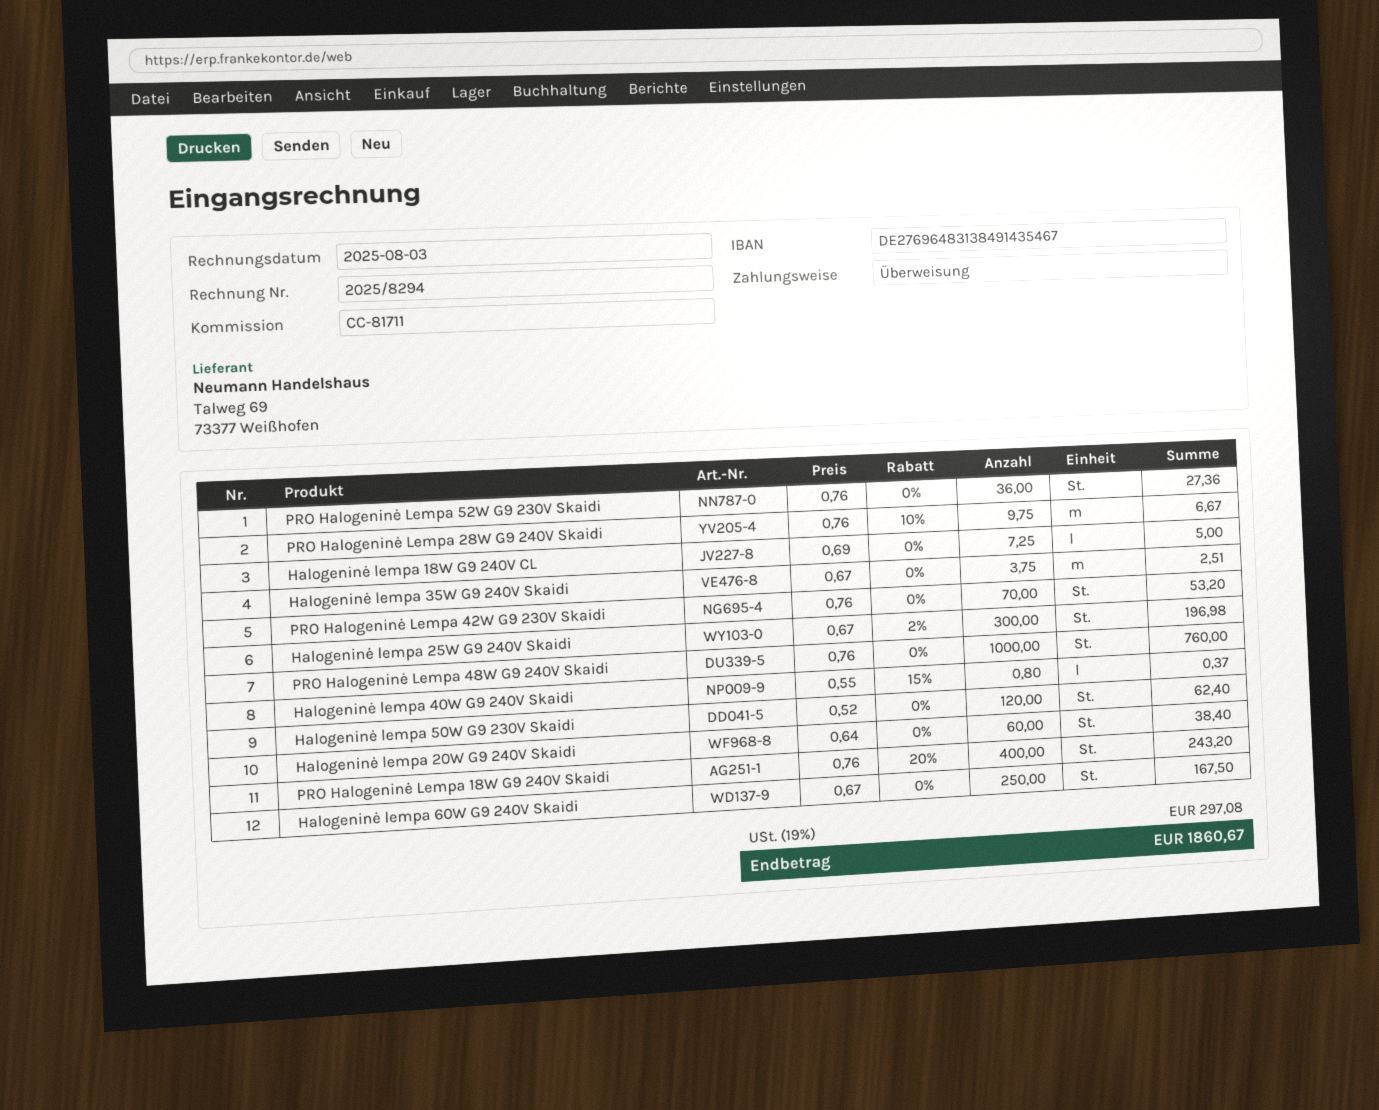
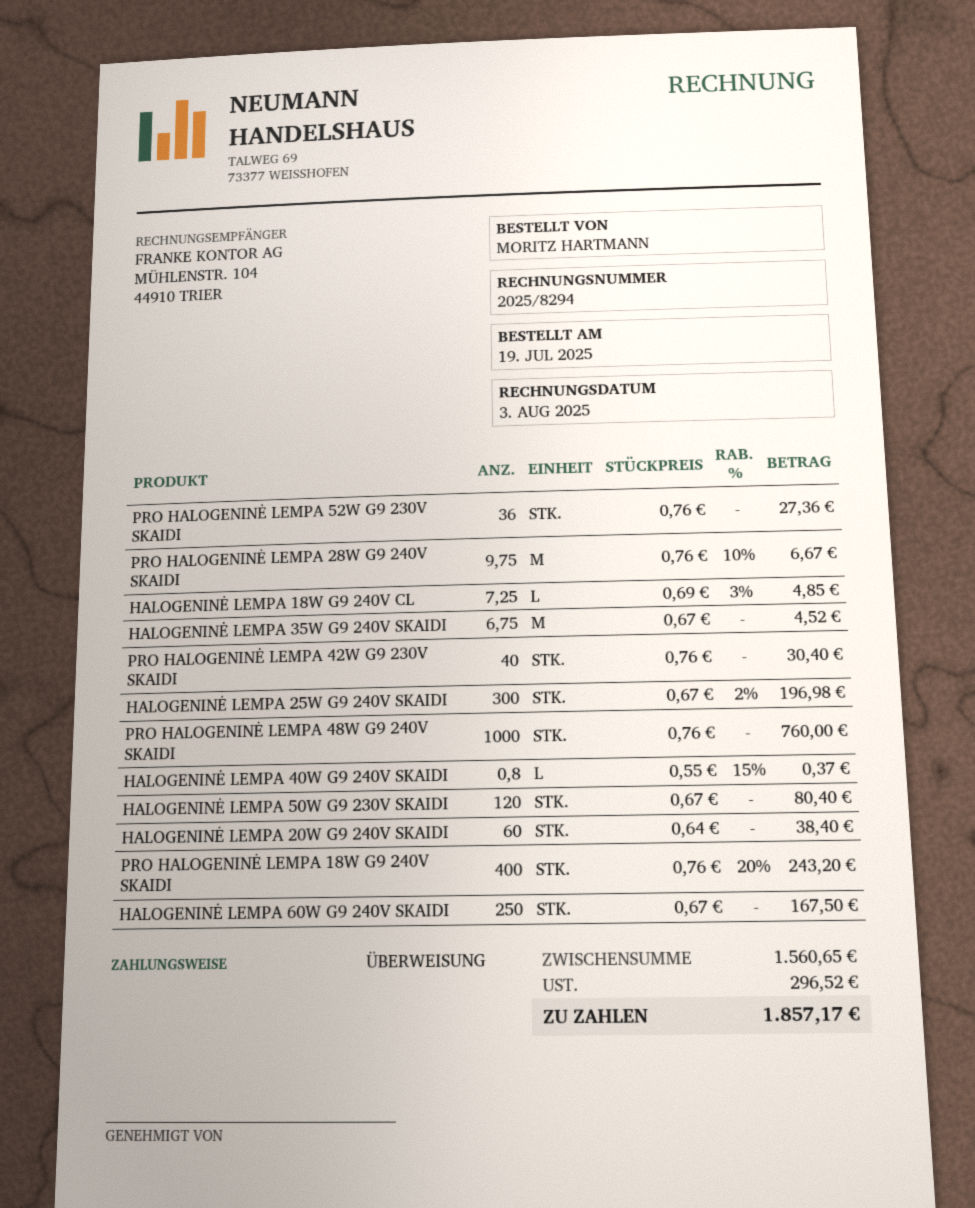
Halogeninė lempa 18W G9 240V CL: 7.25 x 0.69 = 5.00 -> 7.25 x 0.69 - 3% = 4.85
Halogeninė lempa 35W G9 240V Skaidi: 3.75 x 0.67 = 2.51 -> 6.75 x 0.67 = 4.52
PRO Halogeninė Lempa 42W G9 230V Skaidi: 70 x 0.76 = 53.20 -> 40 x 0.76 = 30.40
Halogeninė lempa 50W G9 230V Skaidi: 120 x 0.52 = 62.40 -> 120 x 0.67 = 80.40
tax: 297.08 -> 296.52
total: 1860.67 -> 1857.17

